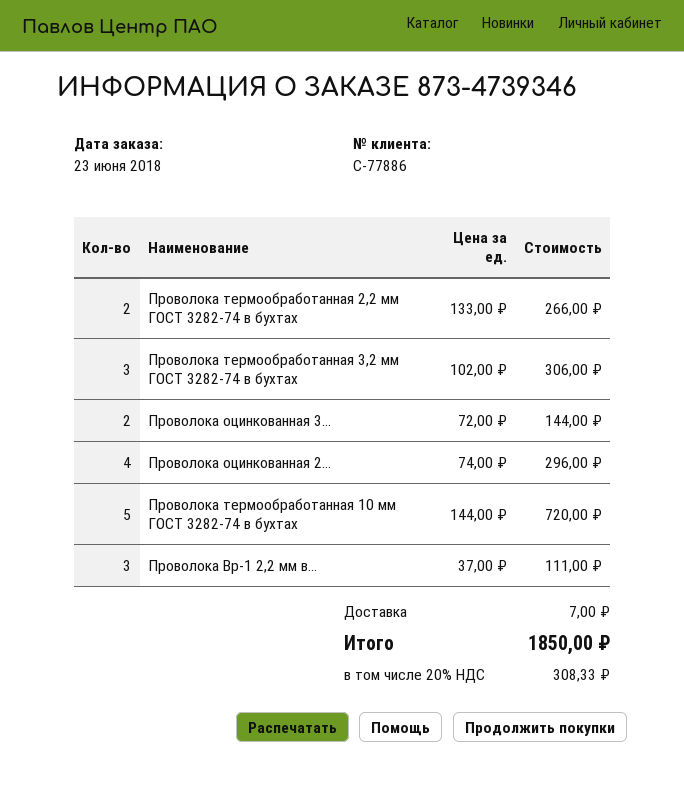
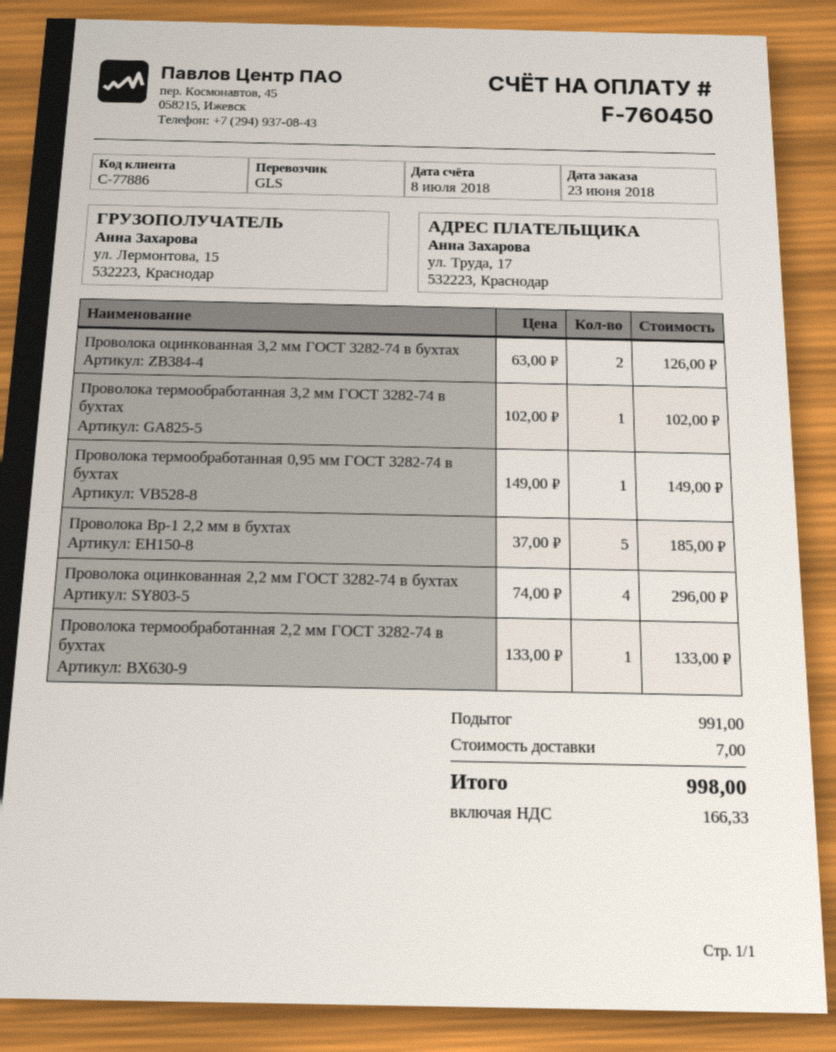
Проволока термообработанная 2,2 мм ГОСТ 3282-74 в бухтах: 2 x 133.00 = 266.00 -> 1 x 133.00 = 133.00
Проволока термообработанная 3,2 мм ГОСТ 3282-74 в бухтах: 3 x 102.00 = 306.00 -> 1 x 102.00 = 102.00
Проволока оцинкованная 3...: 2 x 72.00 = 144.00 -> 2 x 63.00 = 126.00
Проволока термообработанная 10 мм ГОСТ 3282-74 в бухтах: 5 x 144.00 = 720.00 -> none
Проволока Вр-1 2,2 мм в...: 3 x 37.00 = 111.00 -> 5 x 37.00 = 185.00
Проволока термообработанная 0,95 мм ГОСТ 3282-74 в бухтах: none -> 1 x 149.00 = 149.00
tax: 308.33 -> 166.33
total: 1850.00 -> 998.00

